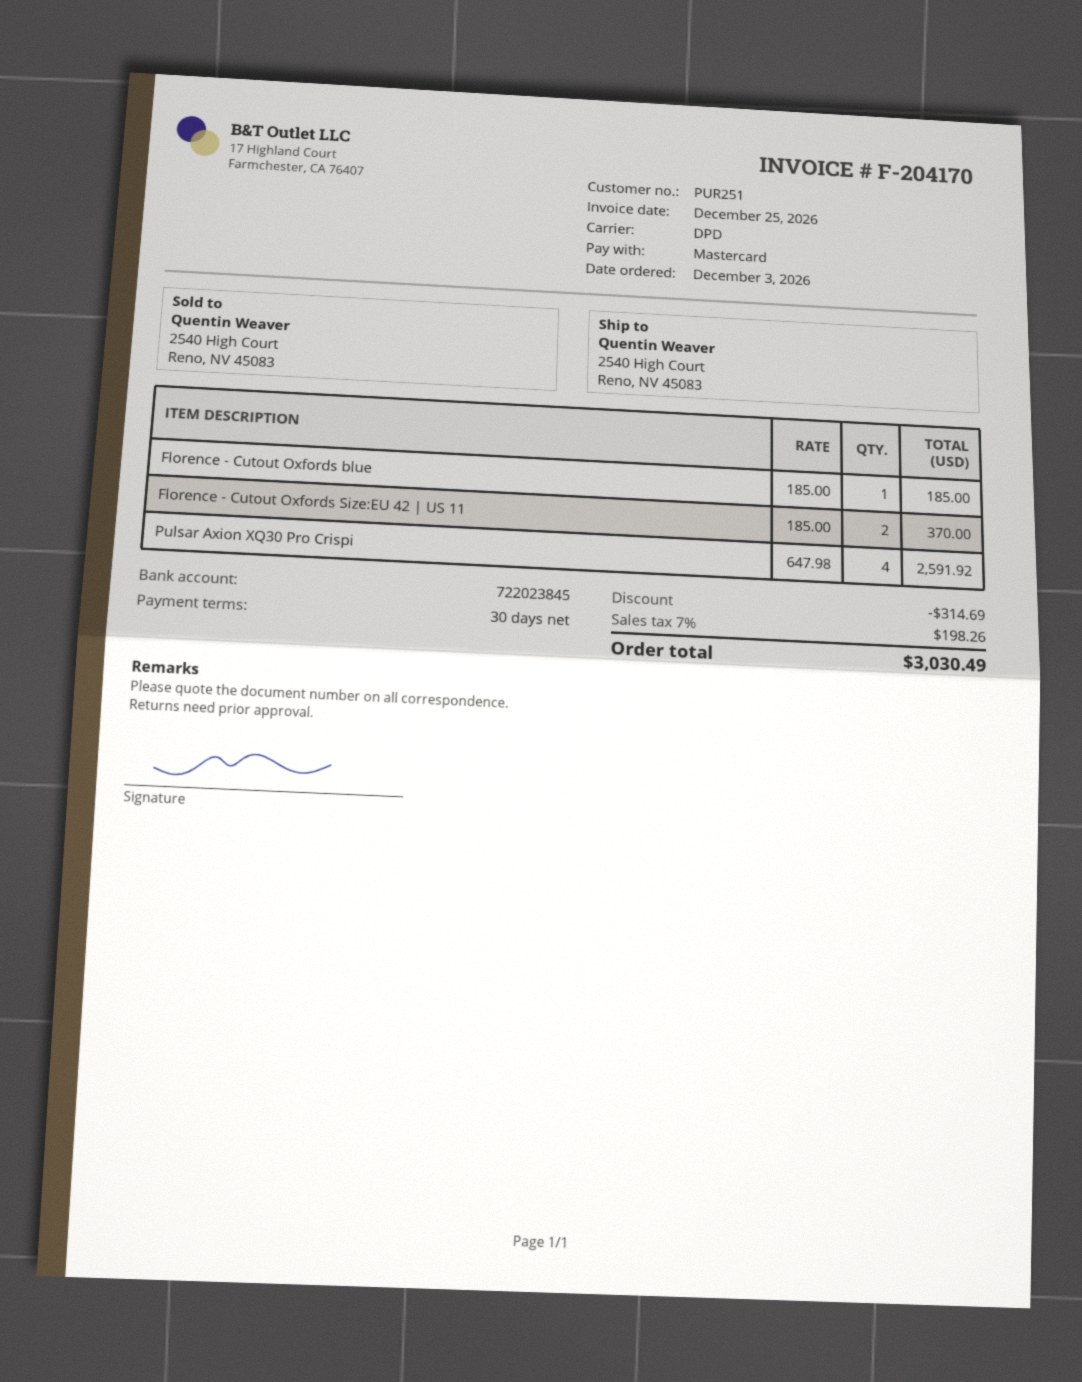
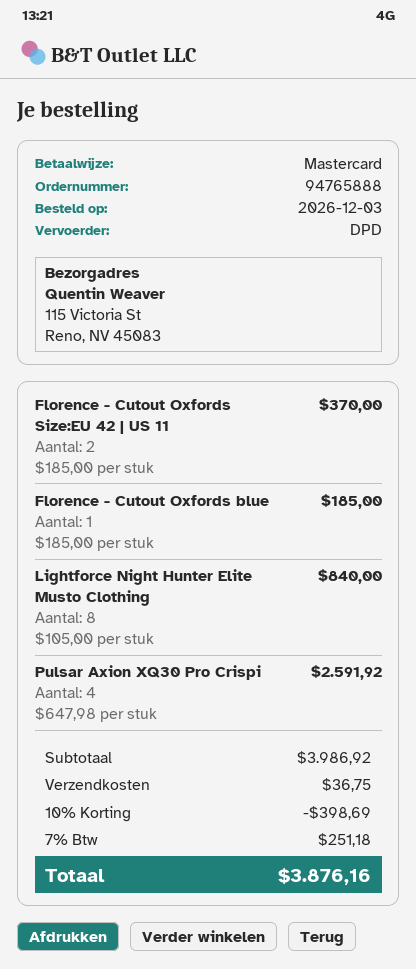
ship to: 2540 High Court, Reno, NV 45083 -> 115 Victoria St, Reno, NV 45083
Lightforce Night Hunter Elite Musto Clothing: none -> 8 x 105.00 = 840.00
discount: 314.69 -> 398.69
shipping: none -> 36.75
tax: 7% = 198.26 -> 7% = 251.18
total: 3030.49 -> 3876.16

